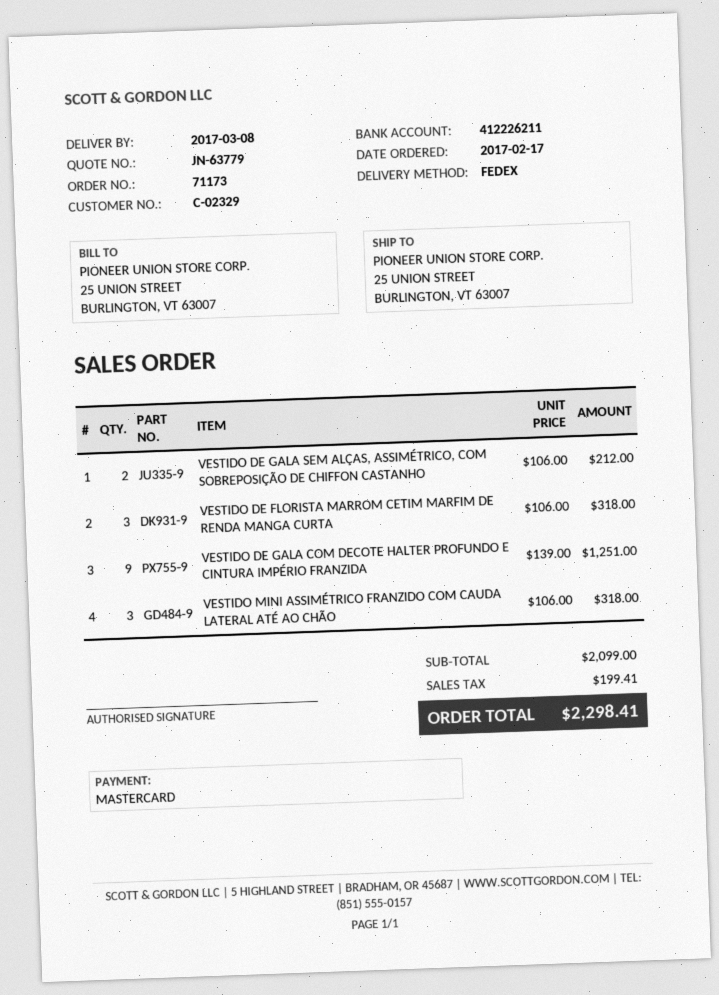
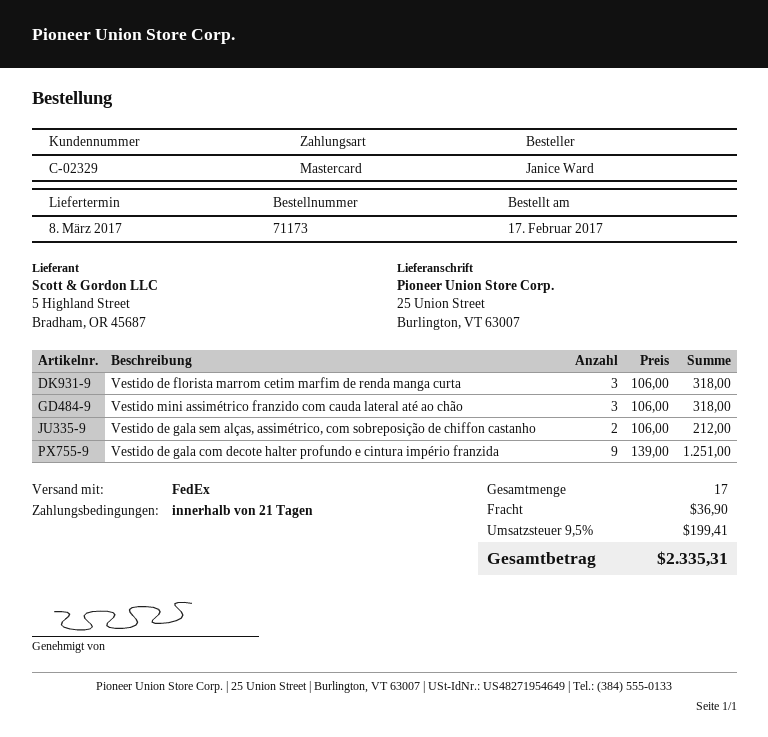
shipping: none -> 36.90
total: 2298.41 -> 2335.31

